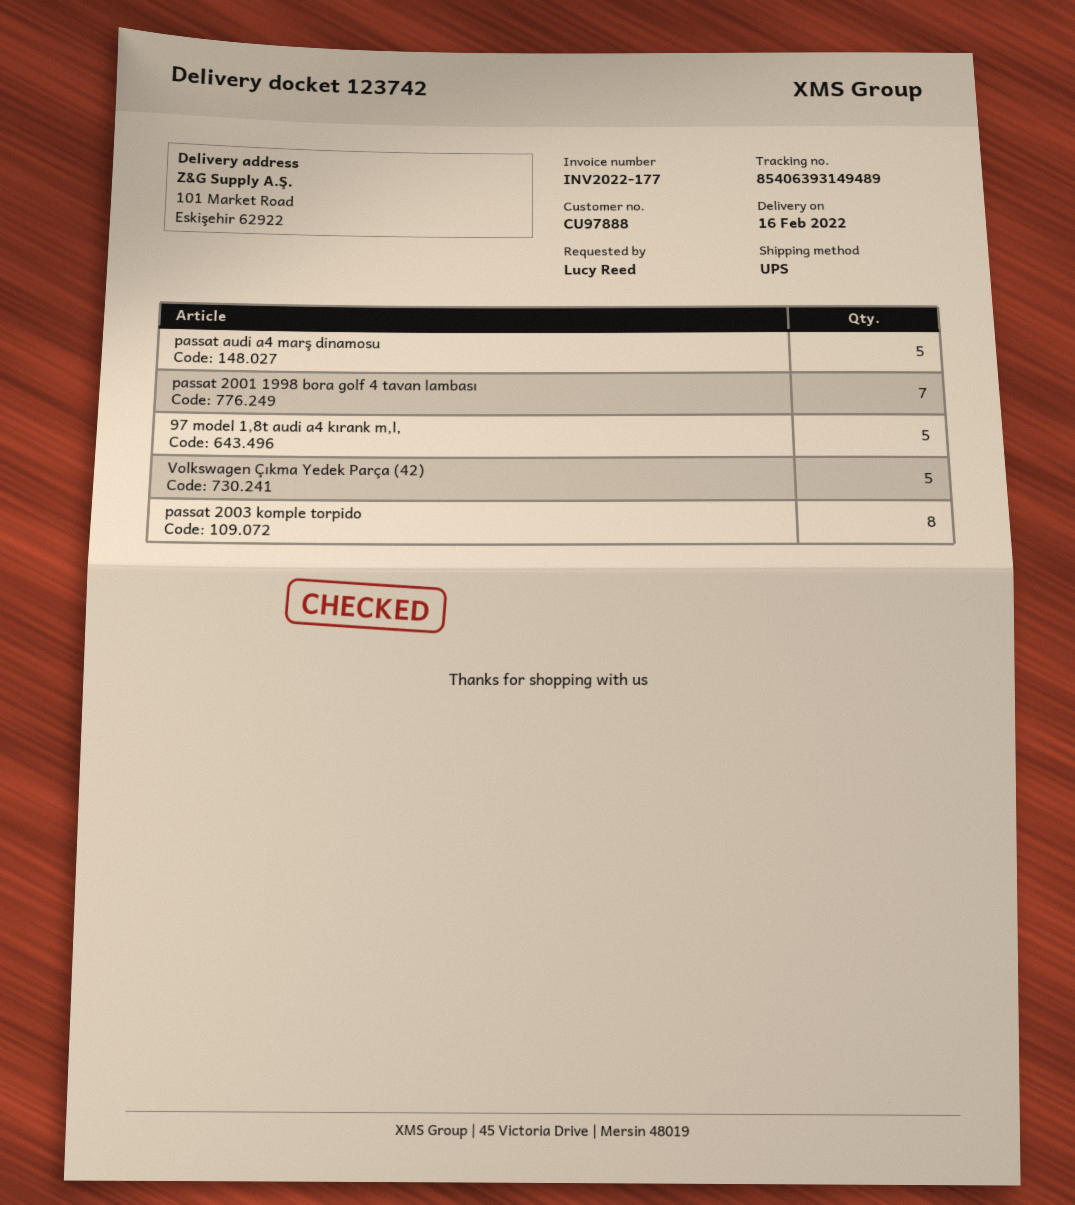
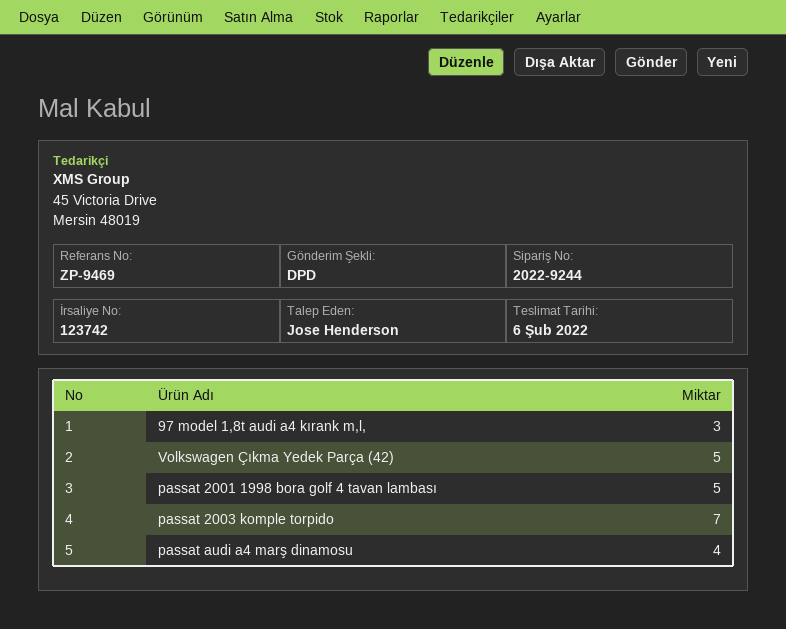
delivery date: 2022-02-16 -> 2022-02-06
ordered by: Lucy Reed -> Jose Henderson
shipping method: UPS -> DPD
passat audi a4 marş dinamosu: 5 -> 4
passat 2001 1998 bora golf 4 tavan lambası: 7 -> 5
97 model 1,8t audi a4 kırank m,l,: 5 -> 3
passat 2003 komple torpido: 8 -> 7

